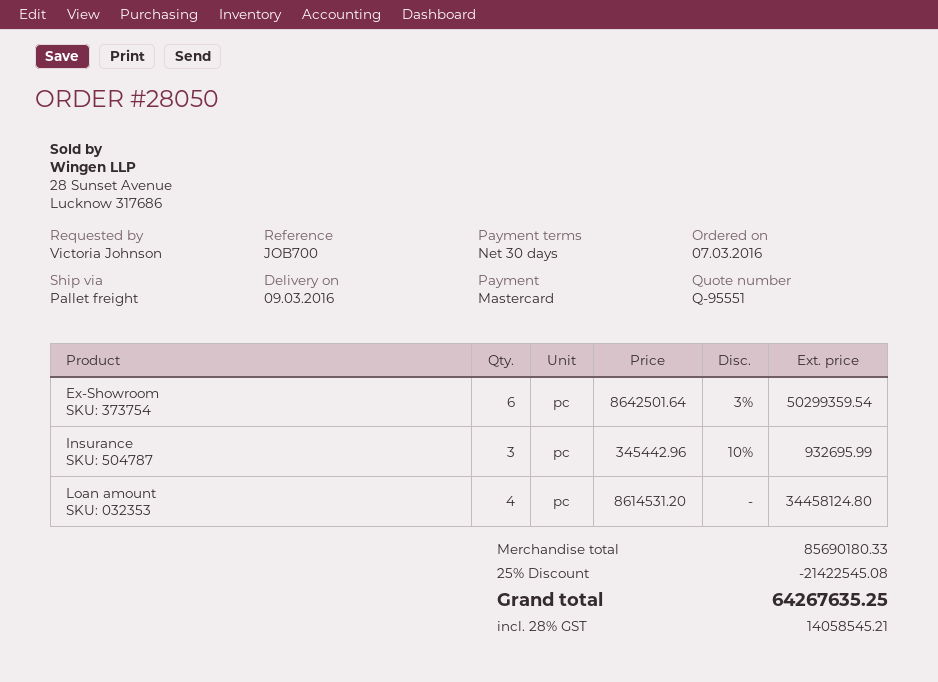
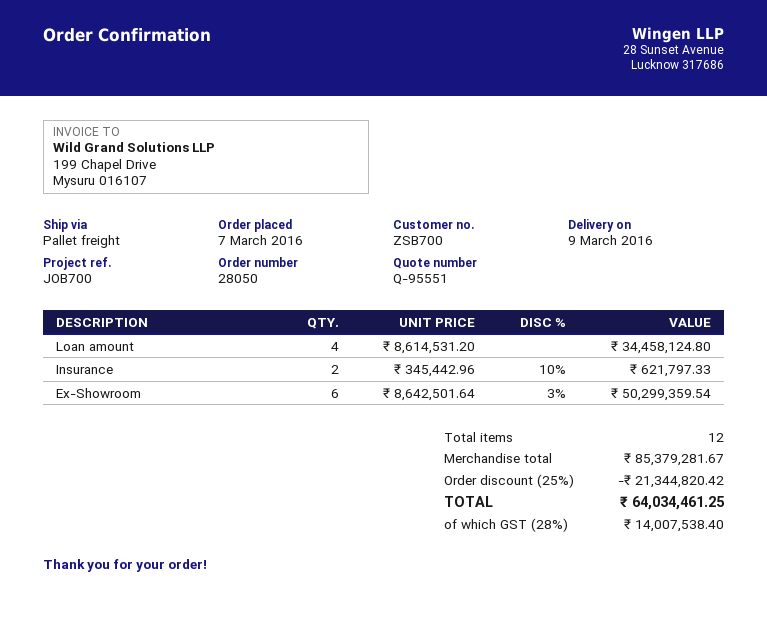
Insurance: 3 x 345442.96 - 10% = 932695.99 -> 2 x 345442.96 - 10% = 621797.33
subtotal: 85690180.33 -> 85379281.67
discount: 25% = 21422545.08 -> 25% = 21344820.42
tax: 28% = 14058545.21 -> 28% = 14007538.40
total: 64267635.25 -> 64034461.25

